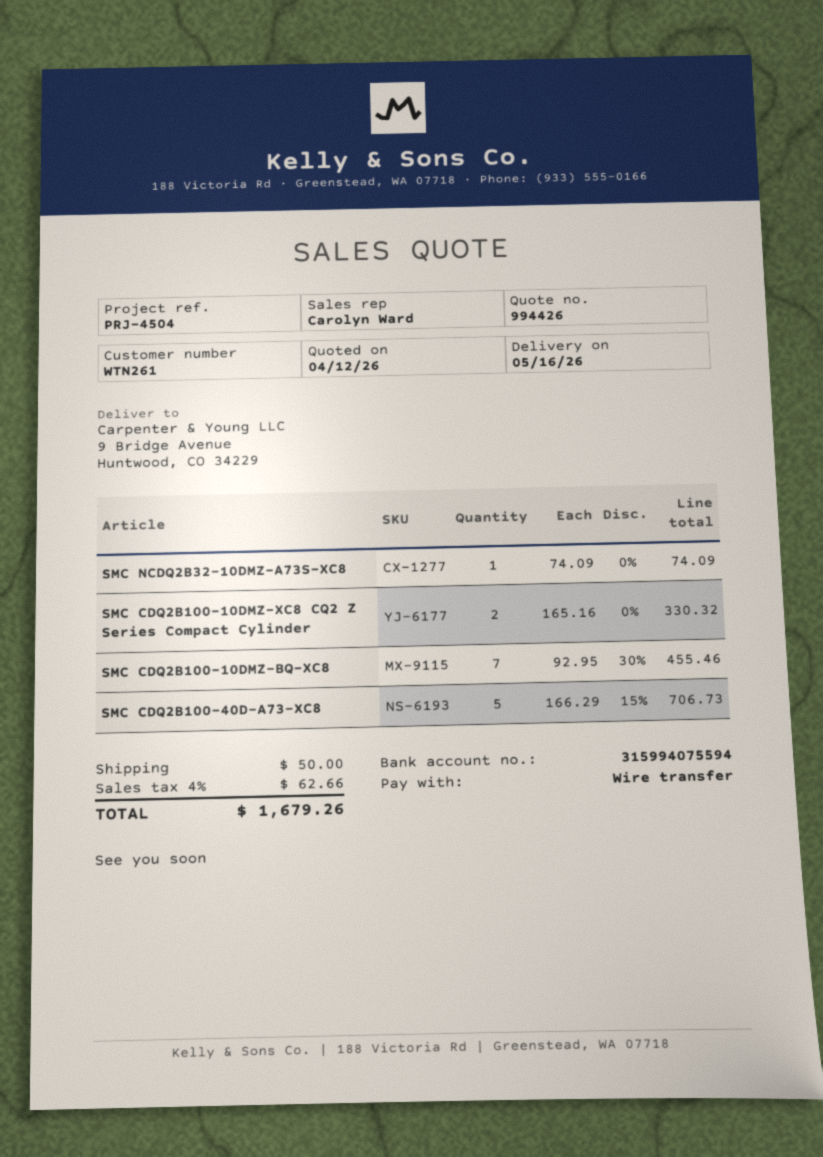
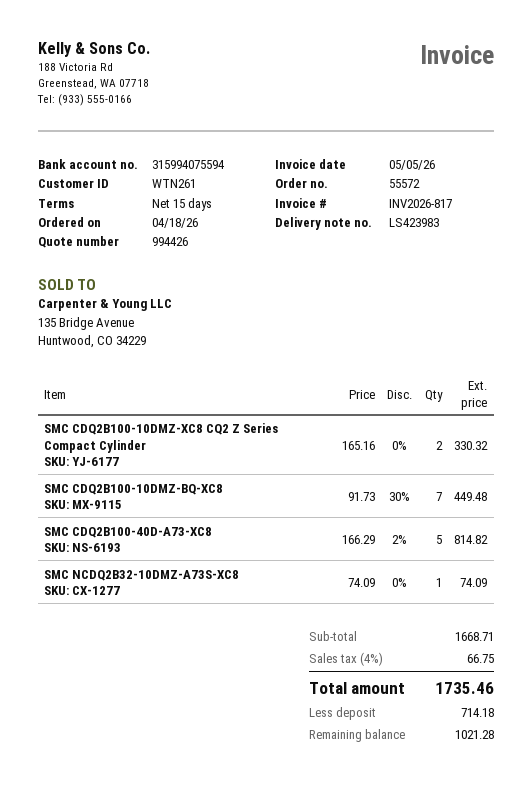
SMC CDQ2B100-10DMZ-BQ-XC8: 7 x 92.95 - 30% = 455.46 -> 7 x 91.73 - 30% = 449.48
SMC CDQ2B100-40D-A73-XC8: 5 x 166.29 - 15% = 706.73 -> 5 x 166.29 - 2% = 814.82
shipping: 50.00 -> none
tax: 4% = 62.66 -> 4% = 66.75
total: 1679.26 -> 1735.46

